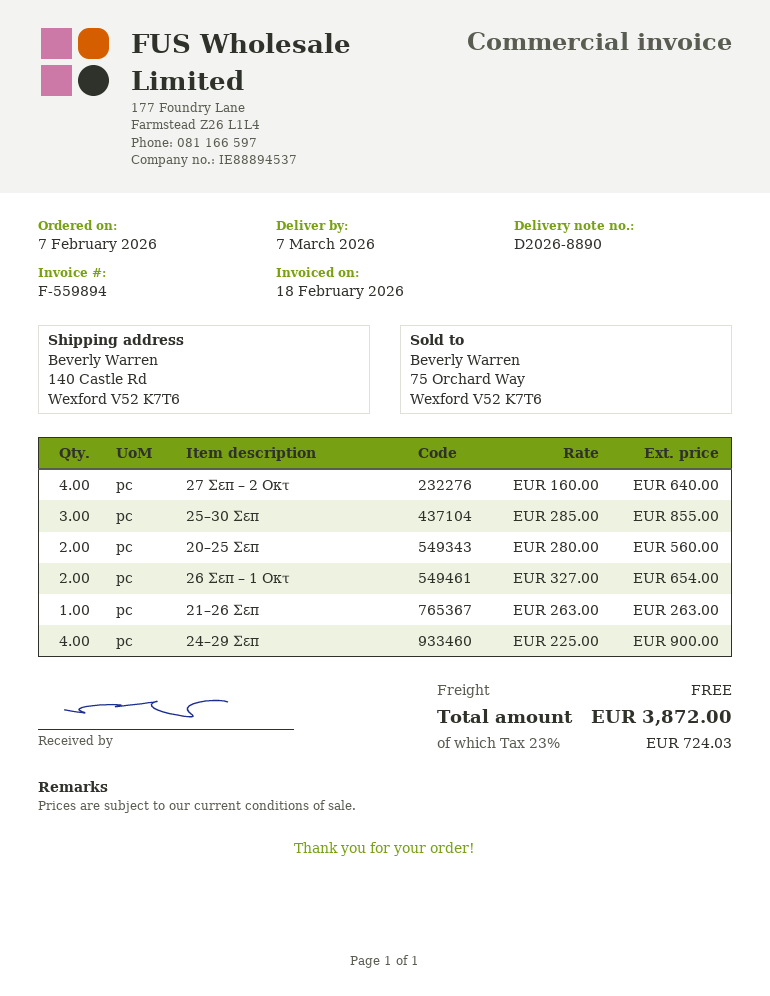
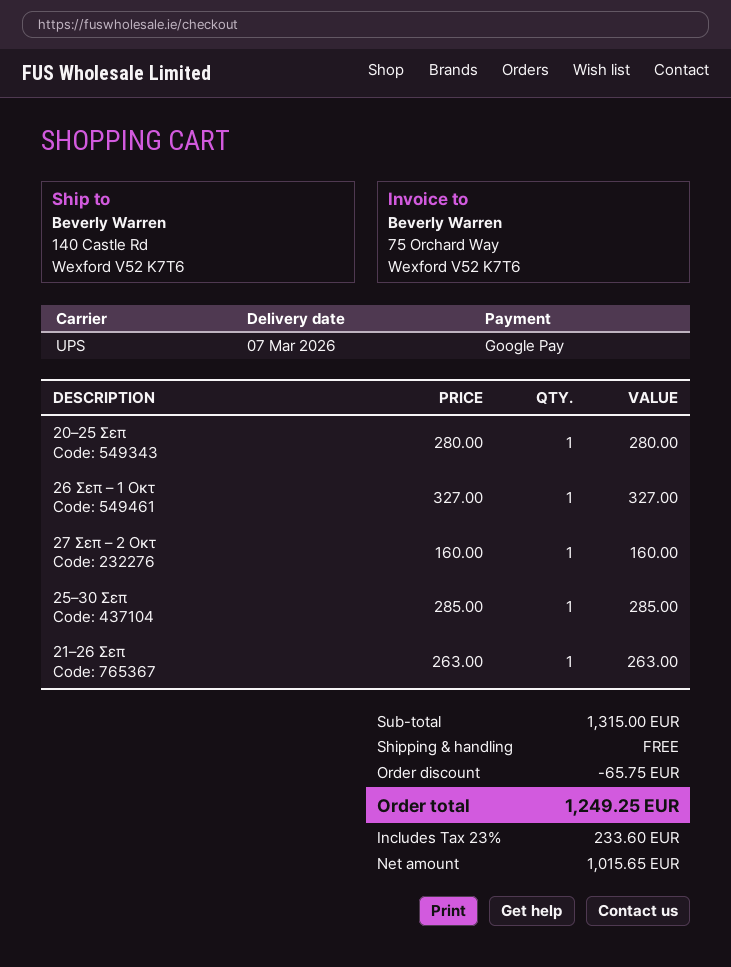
27 Σεπ – 2 Οκτ: 4 x 160.00 = 640.00 -> 1 x 160.00 = 160.00
25–30 Σεπ: 3 x 285.00 = 855.00 -> 1 x 285.00 = 285.00
20–25 Σεπ: 2 x 280.00 = 560.00 -> 1 x 280.00 = 280.00
26 Σεπ – 1 Οκτ: 2 x 327.00 = 654.00 -> 1 x 327.00 = 327.00
24–29 Σεπ: 4 x 225.00 = 900.00 -> none
discount: none -> 65.75
tax: 23% = 724.03 -> 23% = 233.60
total: 3872.00 -> 1249.25

